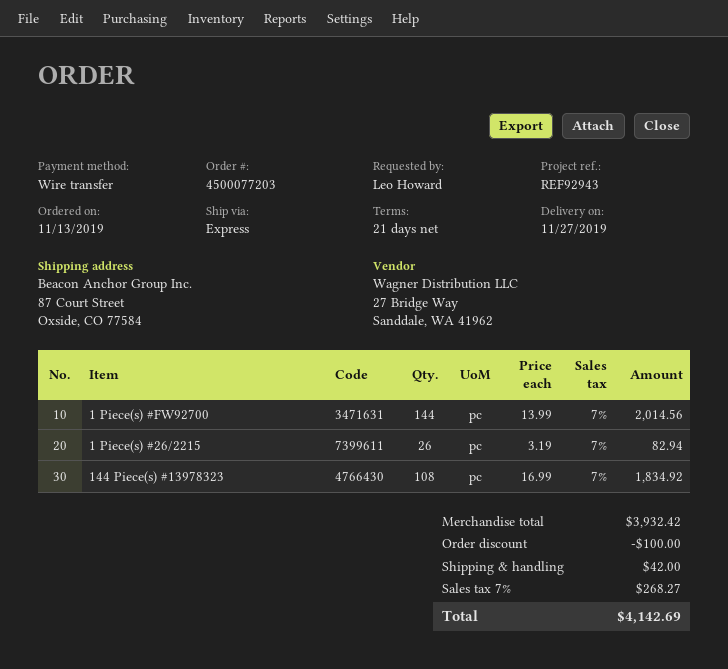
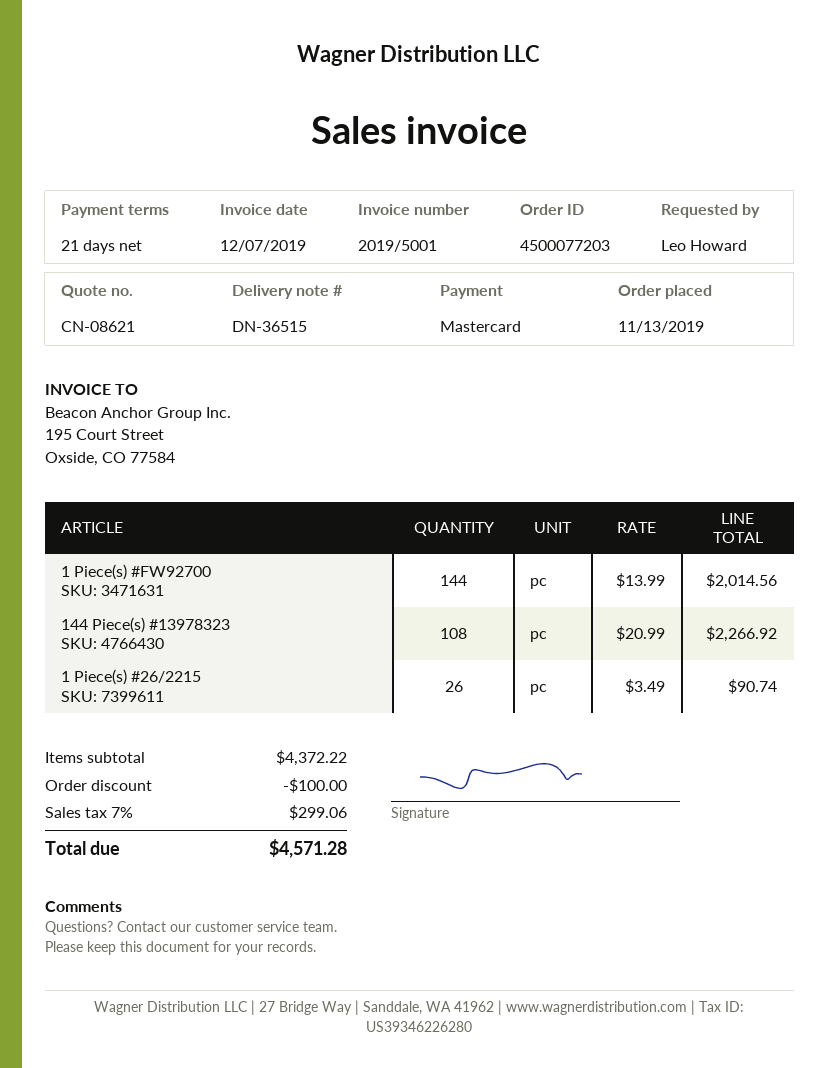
payment method: bank transfer -> Mastercard
1 Piece(s) #26/2215: 26 x 3.19 = 82.94 -> 26 x 3.49 = 90.74
144 Piece(s) #13978323: 108 x 16.99 = 1834.92 -> 108 x 20.99 = 2266.92
subtotal: 3932.42 -> 4372.22
shipping: 42.00 -> none
tax: 7% = 268.27 -> 7% = 299.06
total: 4142.69 -> 4571.28

